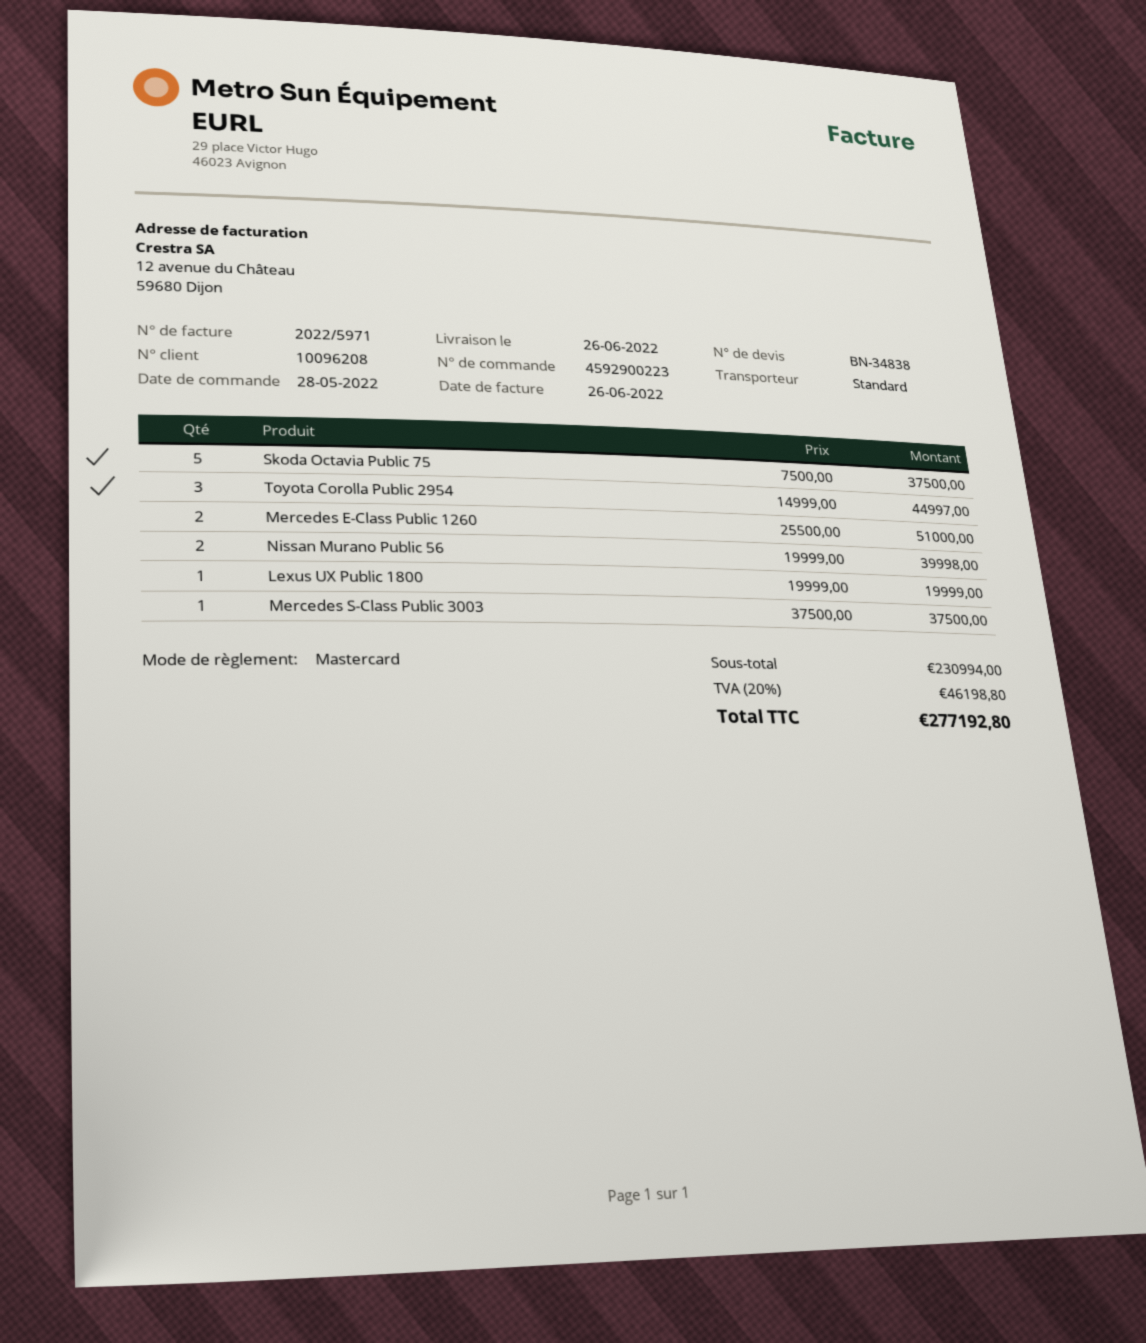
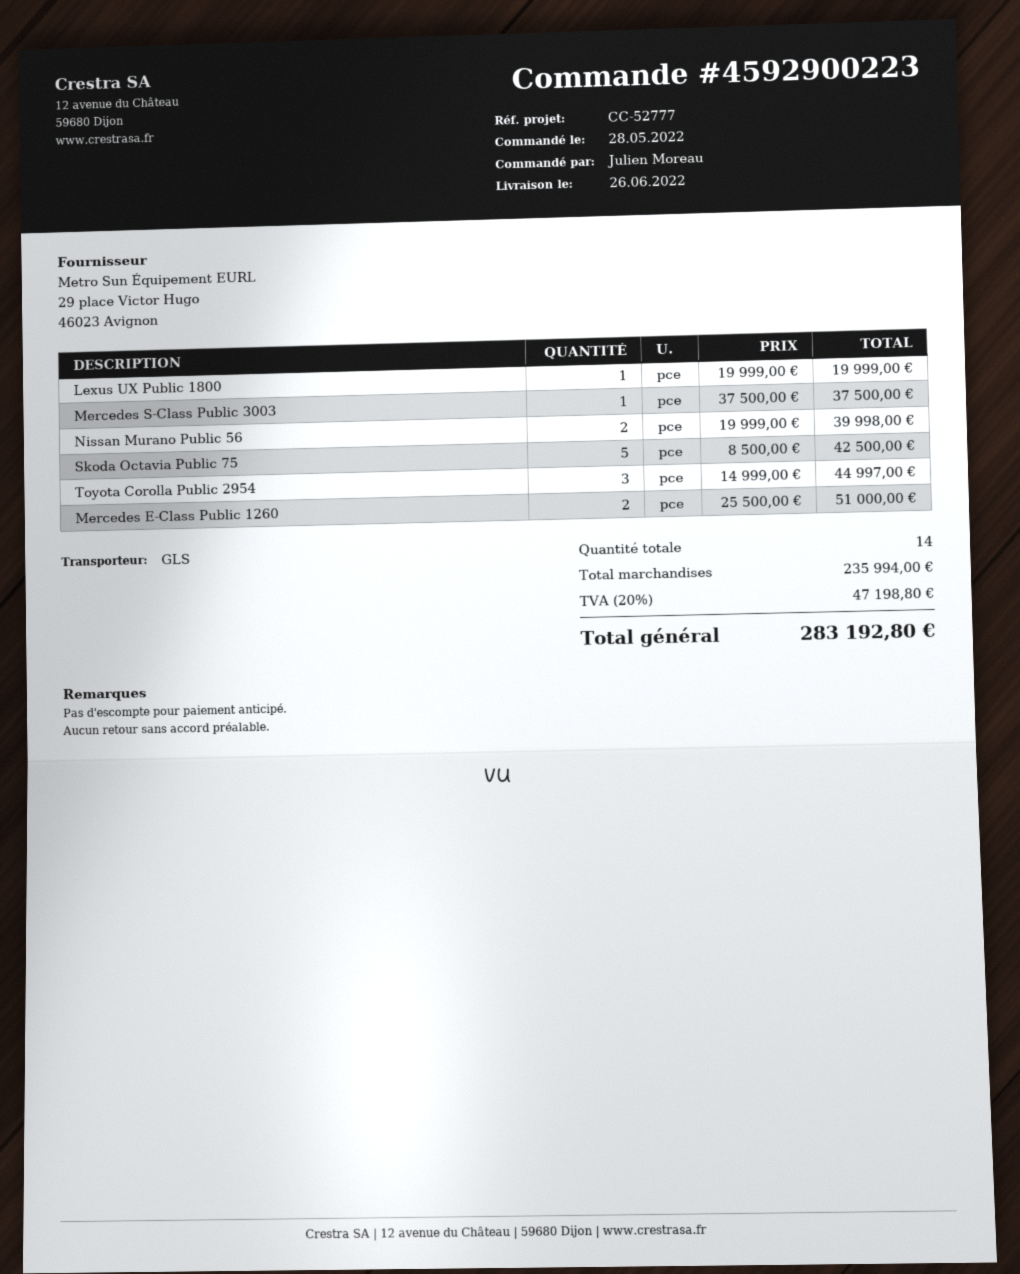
shipping method: standard -> GLS
Skoda Octavia Public 75: 5 x 7500.00 = 37500.00 -> 5 x 8500.00 = 42500.00
subtotal: 230994.00 -> 235994.00
tax: 20% = 46198.80 -> 20% = 47198.80
total: 277192.80 -> 283192.80

